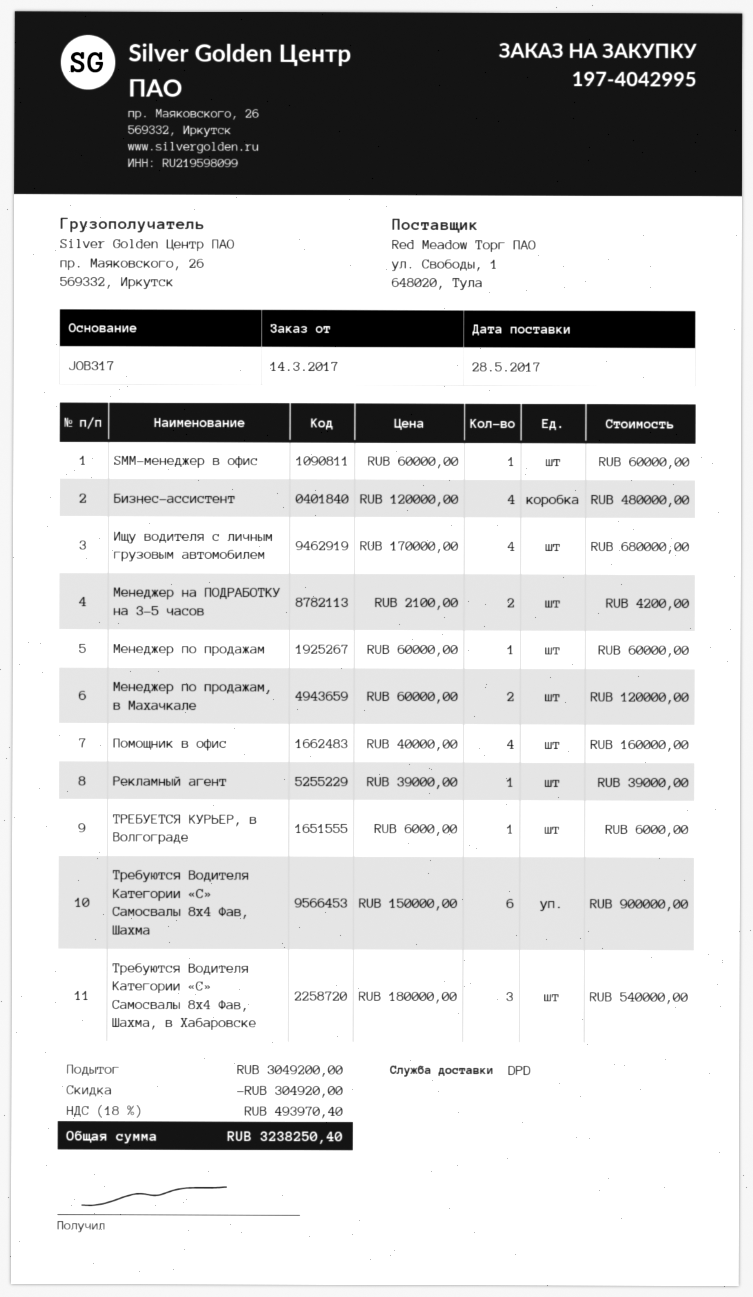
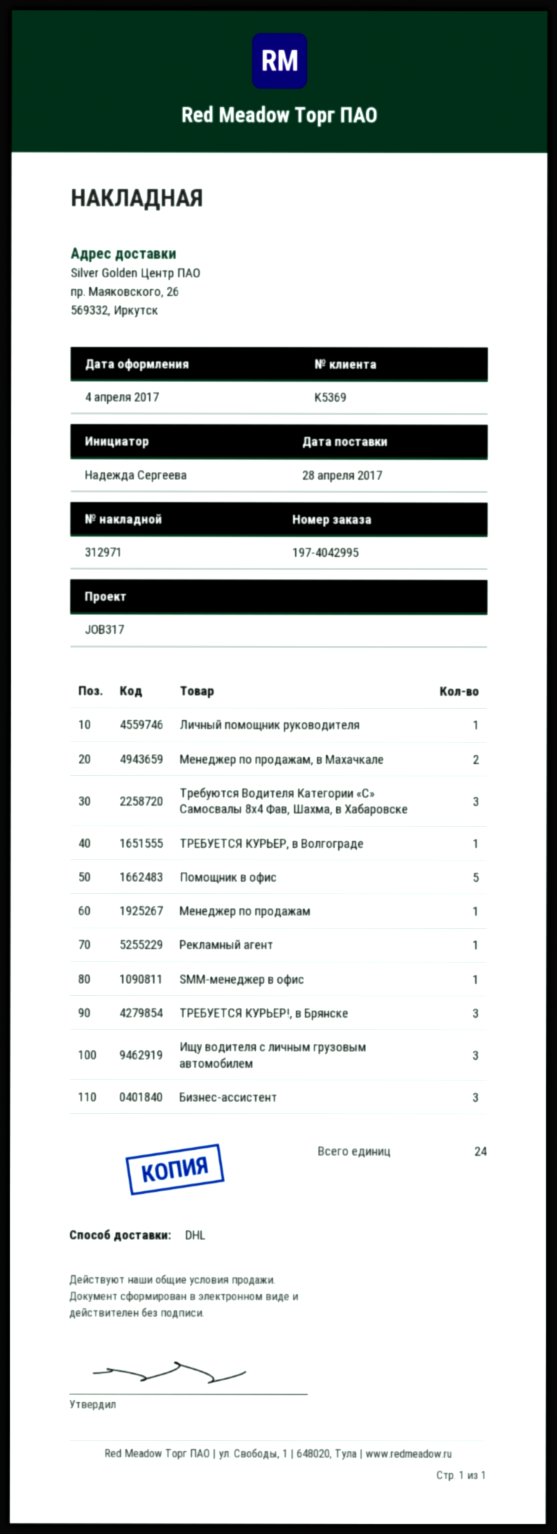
order date: 2017-03-14 -> 2017-04-04
delivery date: 2017-05-28 -> 2017-04-28
shipping method: DPD -> DHL
Бизнес-ассистент: 4 -> 3
Ищу водителя с личным грузовым автомобилем: 4 -> 3
Менеджер на ПОДРАБОТКУ на 3-5 часов: 2 -> none
Помощник в офис: 4 -> 5
Требуются Водителя Категории «С» Самосвалы 8х4 Фав, Шахма: 6 -> none
Личный помощник руководителя: none -> 1
ТРЕБУЕТСЯ КУРЬЕР!, в Брянске: none -> 3

